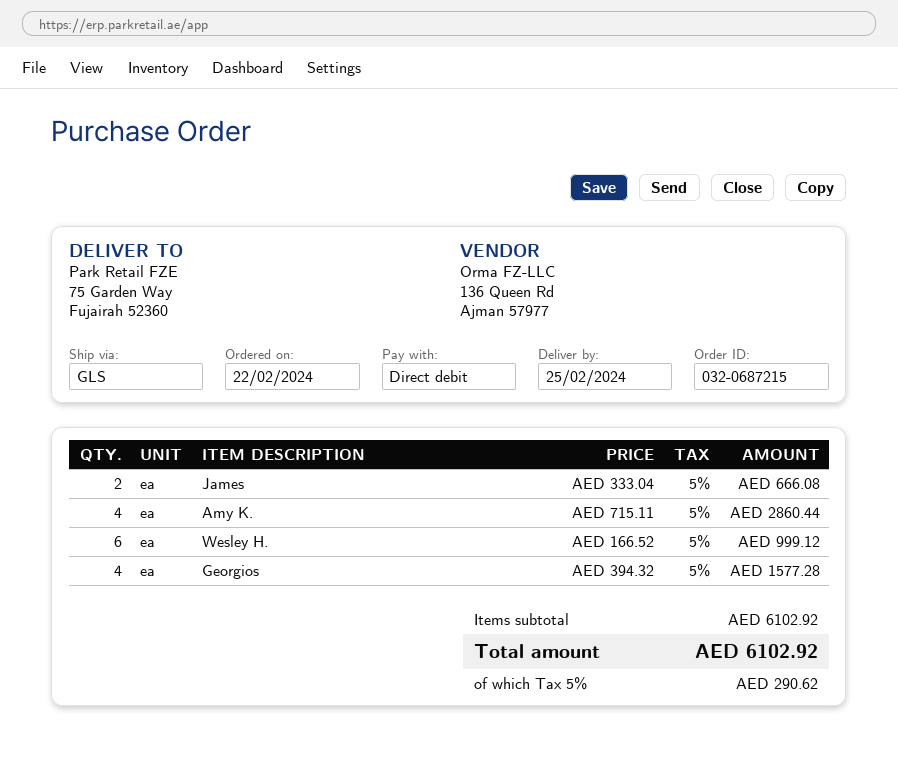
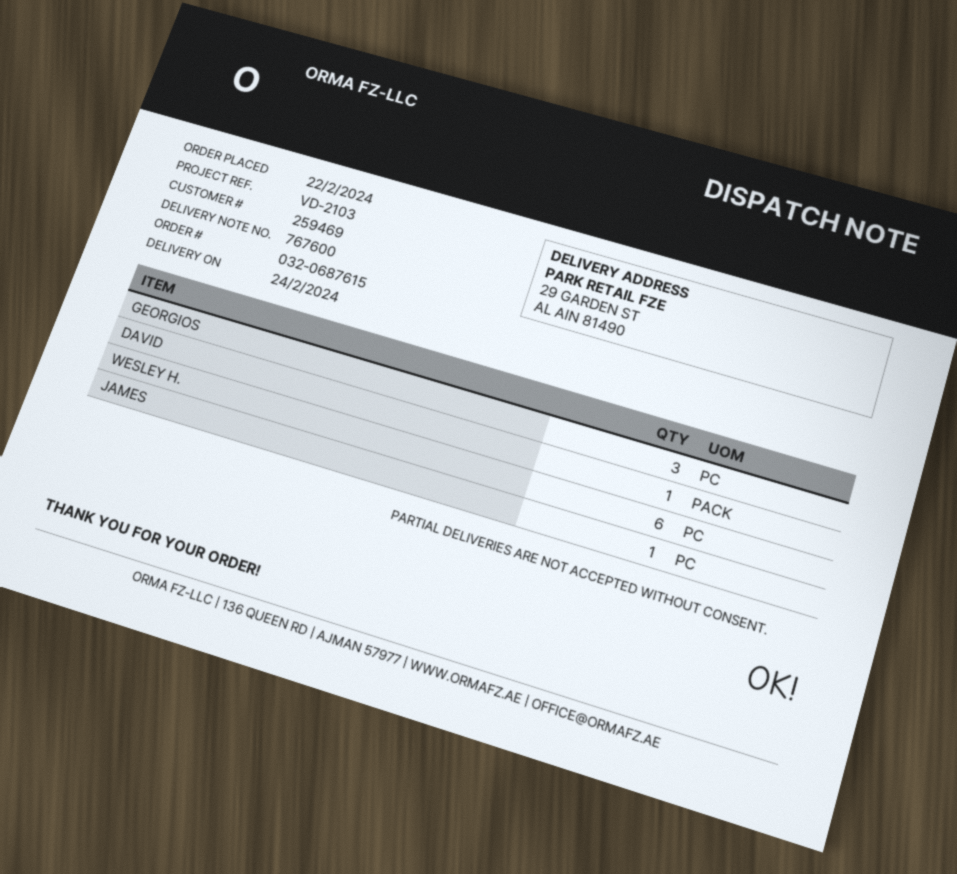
order number: 032-0687215 -> 032-0687615
delivery date: 2024-02-25 -> 2024-02-24
ship to: 75 Garden Way, Fujairah 52360 -> 29 GARDEN ST, AL AIN 81490
James: 2 -> 1
Amy K.: 4 -> none
Georgios: 4 -> 3
DAVID: none -> 1

